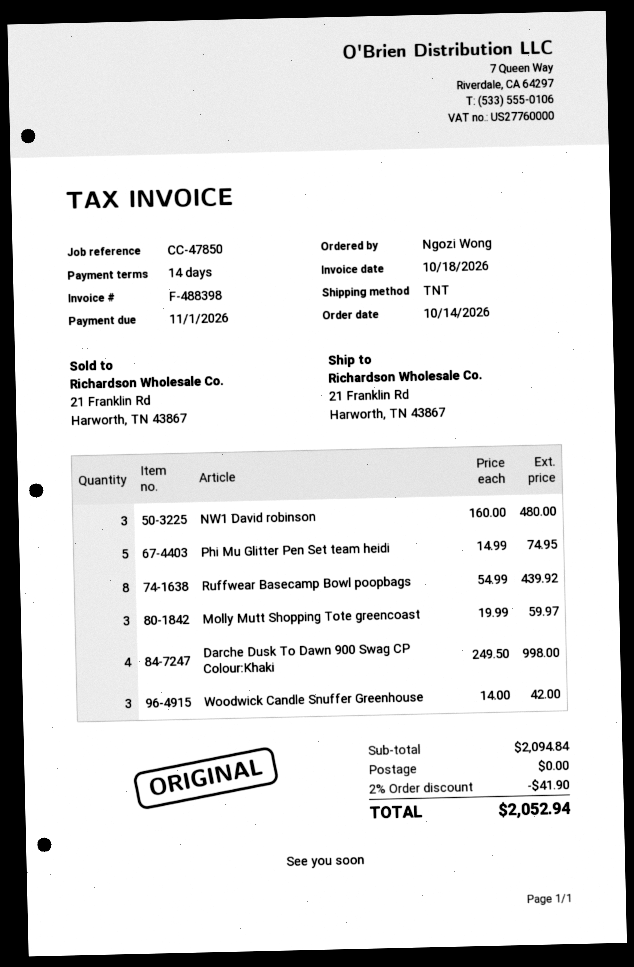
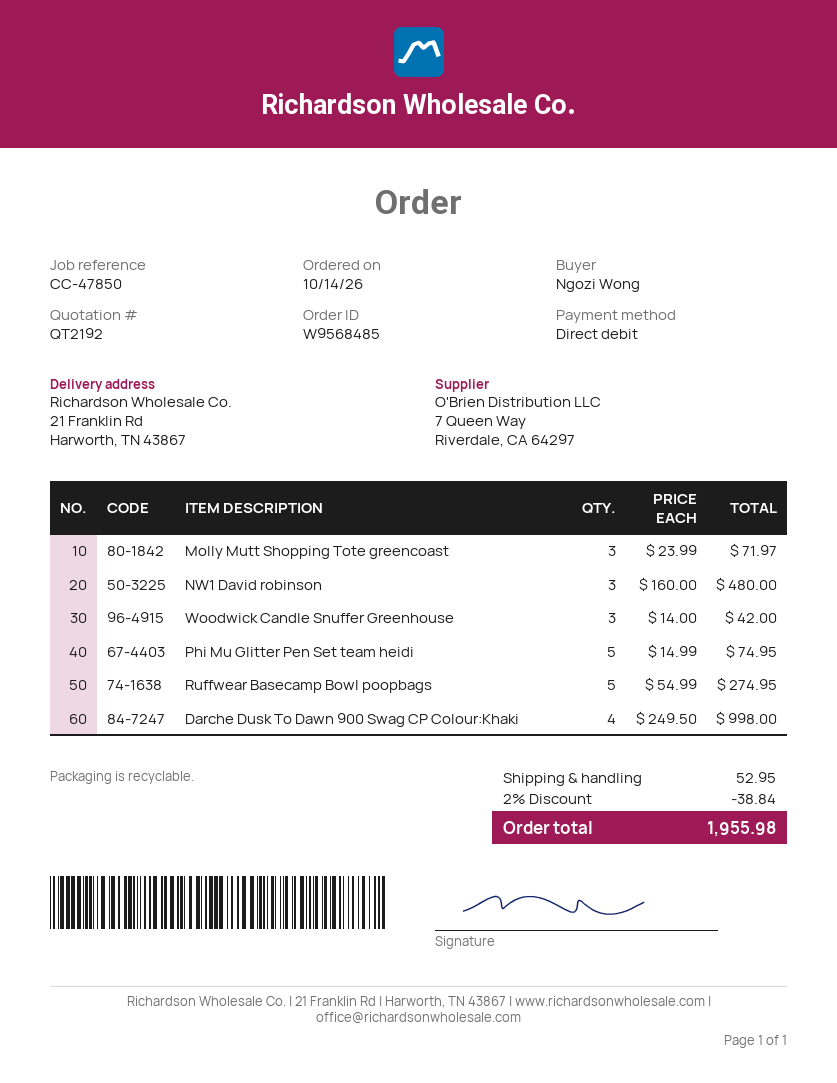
Ruffwear Basecamp Bowl poopbags: 8 x 54.99 = 439.92 -> 5 x 54.99 = 274.95
Molly Mutt Shopping Tote greencoast: 3 x 19.99 = 59.97 -> 3 x 23.99 = 71.97
discount: 2% = 41.90 -> 2% = 38.84
shipping: 0.00 -> 52.95
total: 2052.94 -> 1955.98

